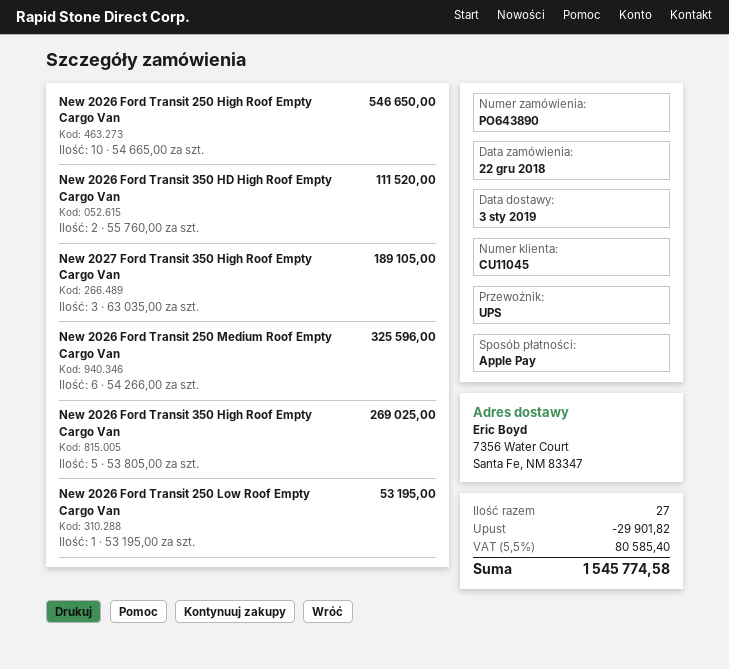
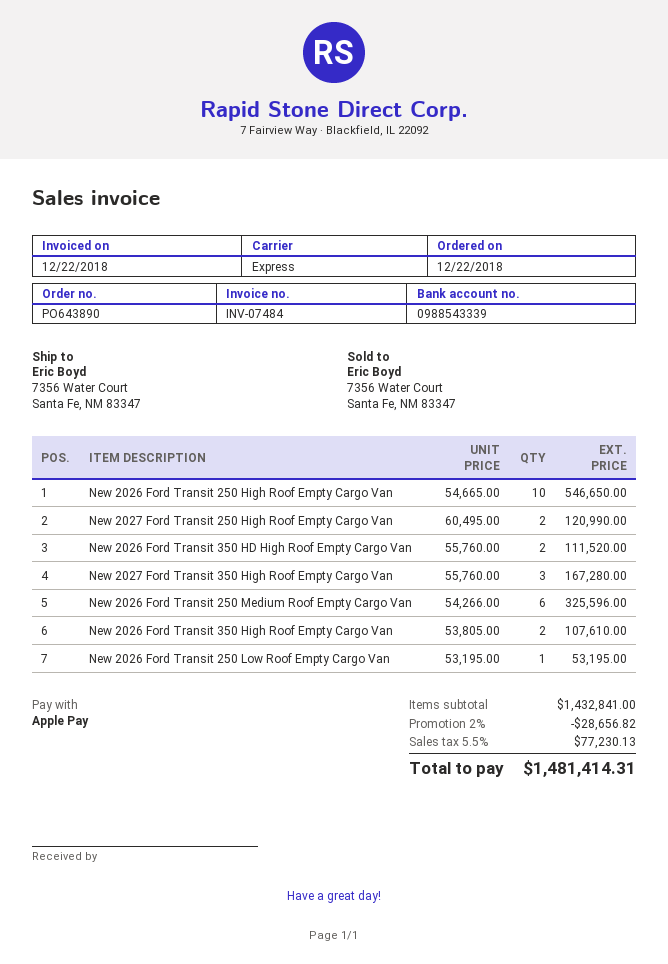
shipping method: UPS -> express
New 2027 Ford Transit 350 High Roof Empty Cargo Van: 3 x 63035.00 = 189105.00 -> 3 x 55760.00 = 167280.00
New 2026 Ford Transit 350 High Roof Empty Cargo Van: 5 x 53805.00 = 269025.00 -> 2 x 53805.00 = 107610.00
New 2027 Ford Transit 250 High Roof Empty Cargo Van: none -> 2 x 60495.00 = 120990.00
discount: 29901.82 -> 28656.82
tax: 5.5% = 80585.40 -> 5.5% = 77230.13
total: 1545774.58 -> 1481414.31

